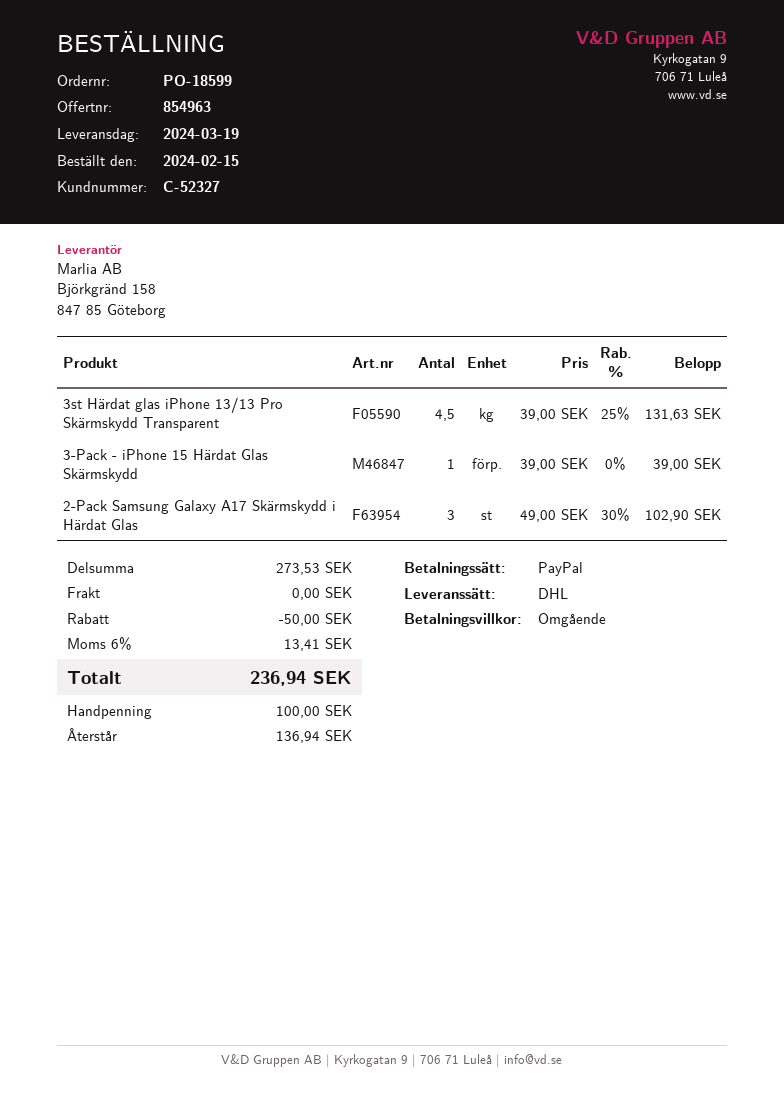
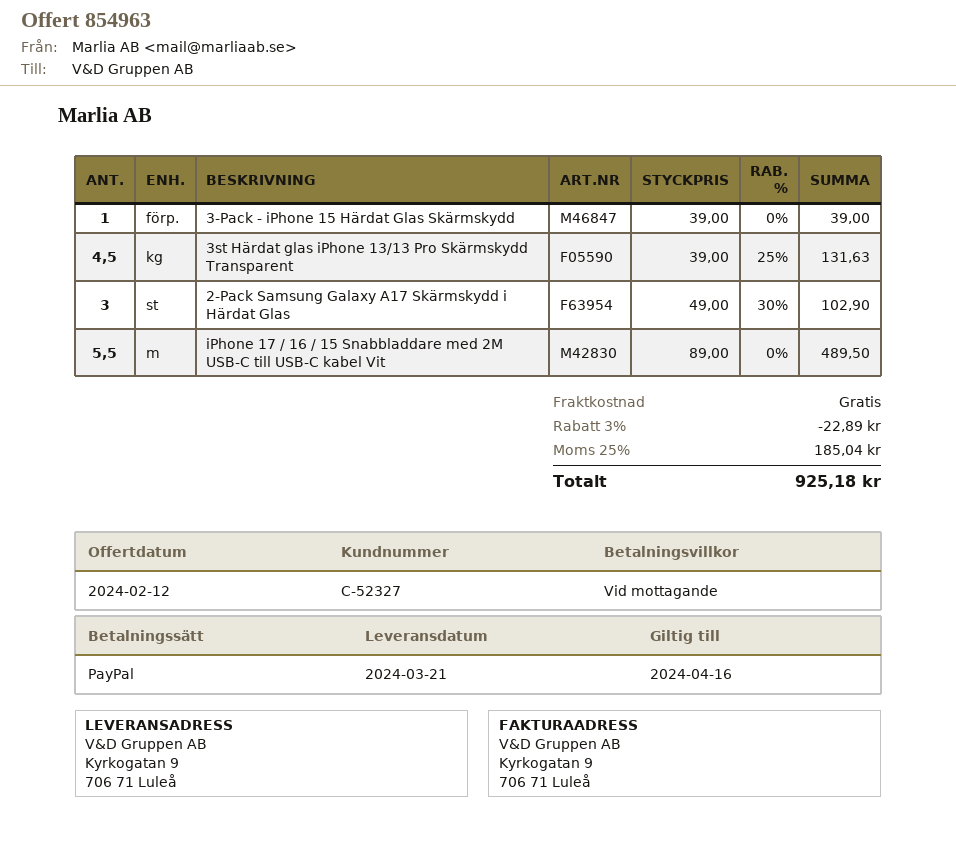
delivery date: 2024-03-19 -> 2024-03-21
iPhone 17 / 16 / 15 Snabbladdare med 2M USB-C till USB-C kabel Vit: none -> 5.5 x 89.00 = 489.50
discount: 50.00 -> 22.89
tax: 6% = 13.41 -> 25% = 185.04
total: 236.94 -> 925.18

